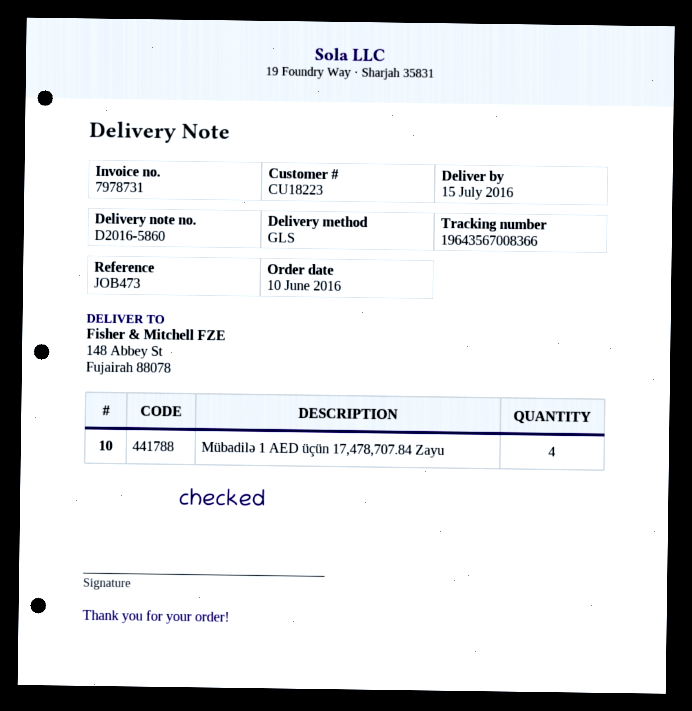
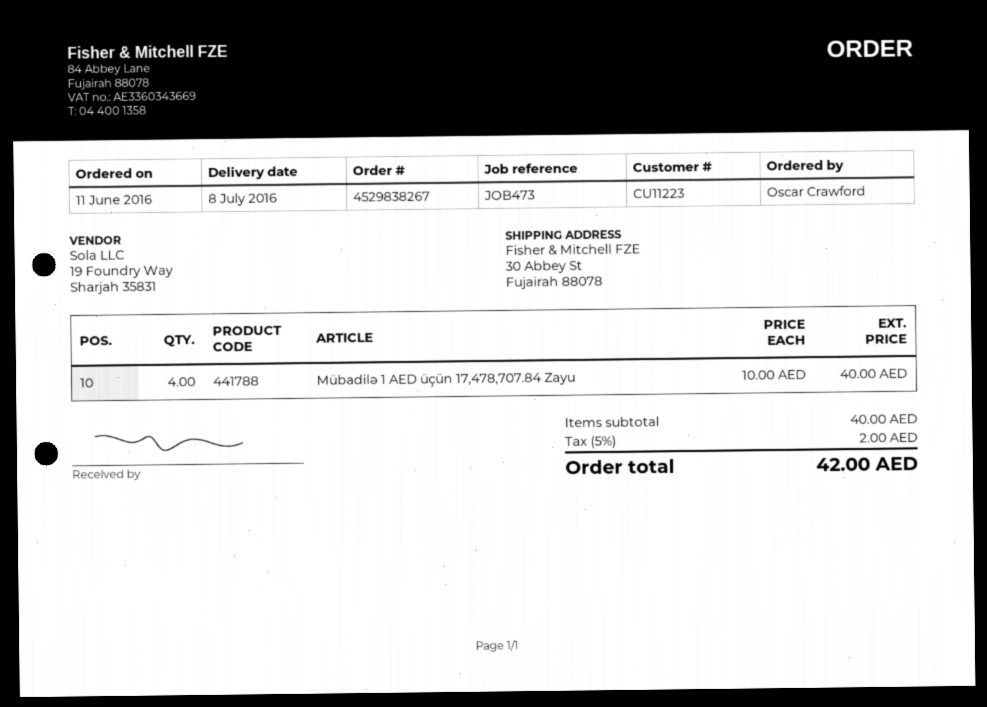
order date: 2016-06-10 -> 2016-06-11
delivery date: 2016-07-15 -> 2016-07-08
customer number: CU18223 -> CU11223
ship to: 148 Abbey St, Fujairah 88078 -> 30 Abbey St, Fujairah 88078

